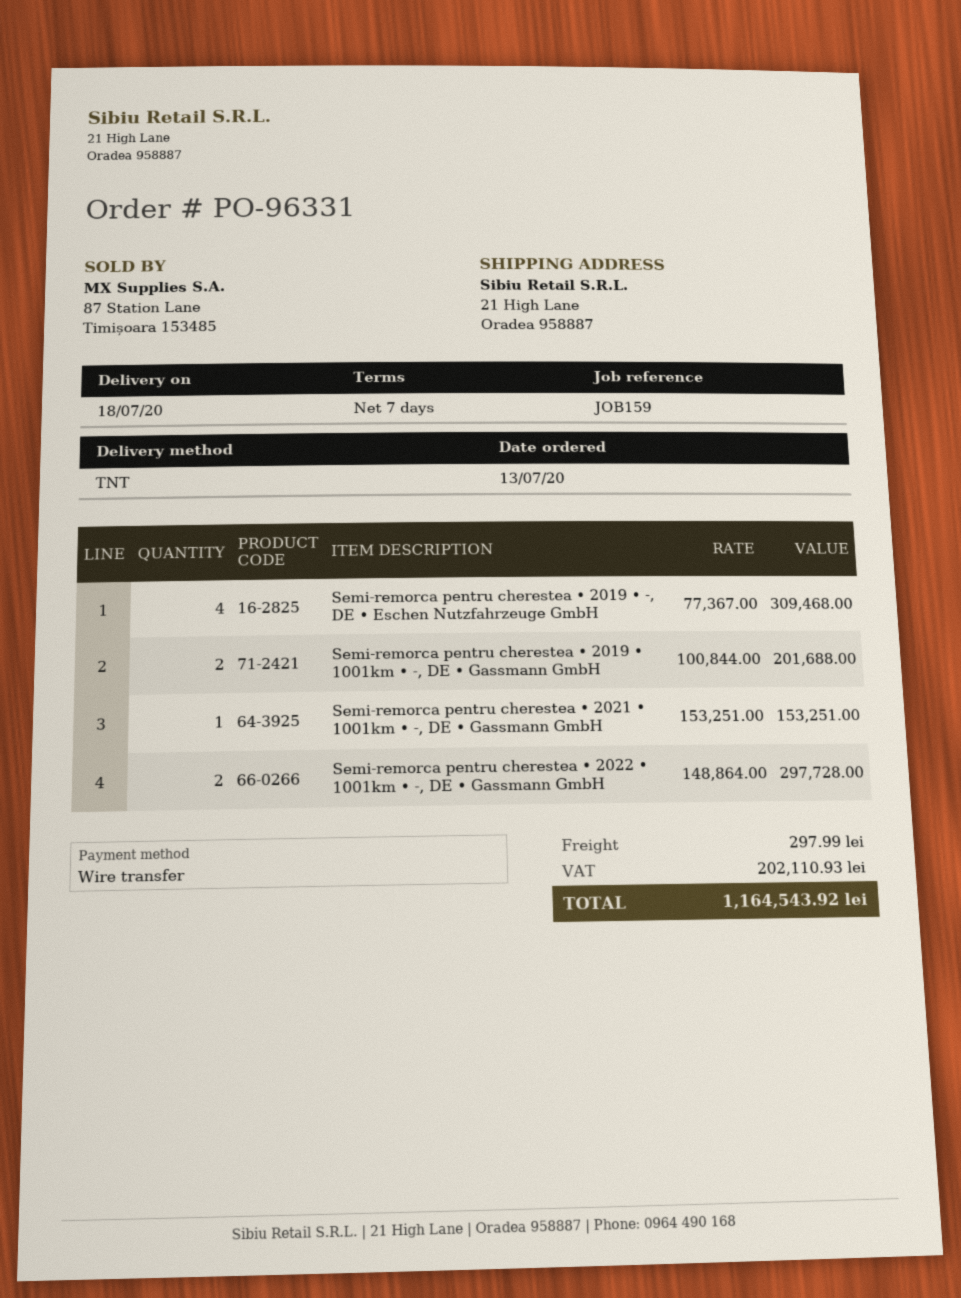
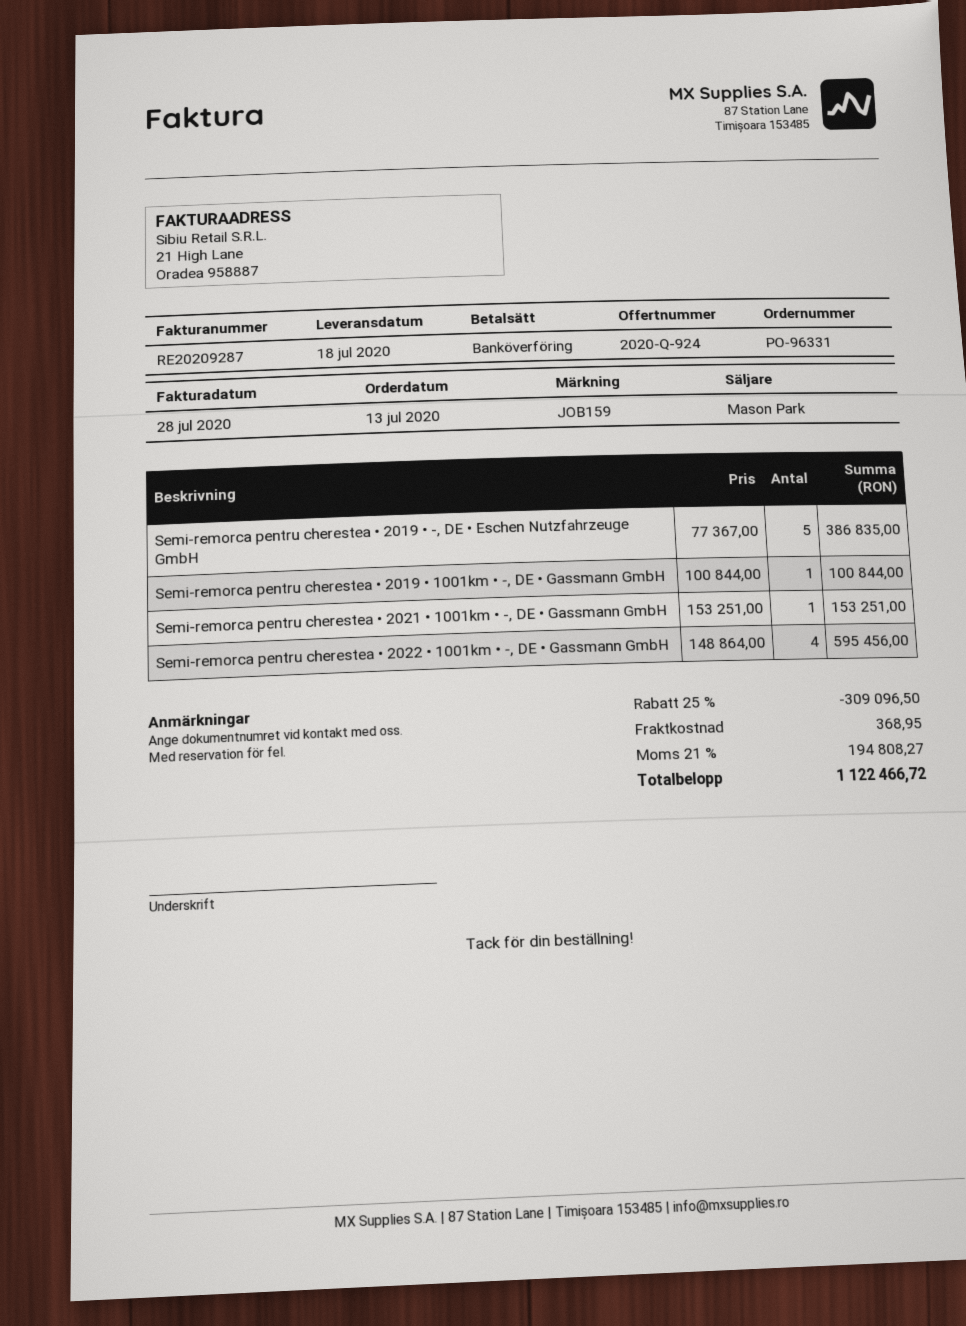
Semi-remorca pentru cherestea • 2019 • -, DE • Eschen Nutzfahrzeuge GmbH: 4 x 77367.00 = 309468.00 -> 5 x 77367.00 = 386835.00
Semi-remorca pentru cherestea • 2019 • 1001km • -, DE • Gassmann GmbH: 2 x 100844.00 = 201688.00 -> 1 x 100844.00 = 100844.00
Semi-remorca pentru cherestea • 2022 • 1001km • -, DE • Gassmann GmbH: 2 x 148864.00 = 297728.00 -> 4 x 148864.00 = 595456.00
discount: none -> 25% = 309096.50
shipping: 297.99 -> 368.95
tax: 202110.93 -> 194808.27
total: 1164543.92 -> 1122466.72

